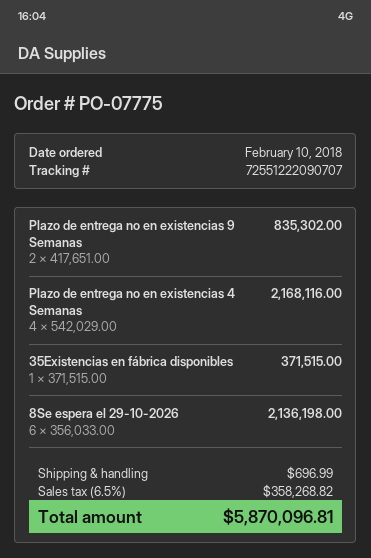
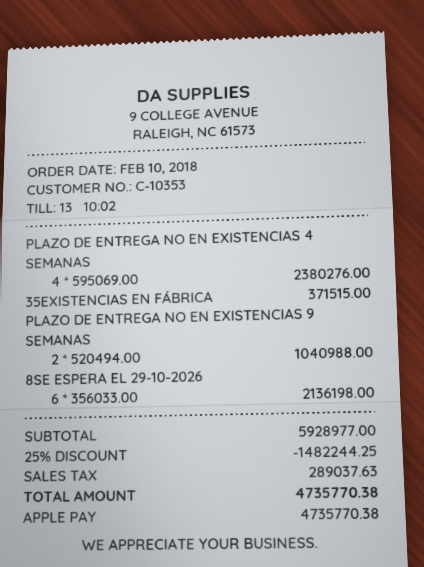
Plazo de entrega no en existencias 9 Semanas: 2 x 417651.00 = 835302.00 -> 2 x 520494.00 = 1040988.00
Plazo de entrega no en existencias 4 Semanas: 4 x 542029.00 = 2168116.00 -> 4 x 595069.00 = 2380276.00
discount: none -> 25% = 1482244.25
shipping: 696.99 -> none
tax: 358268.82 -> 289037.63
total: 5870096.81 -> 4735770.38

